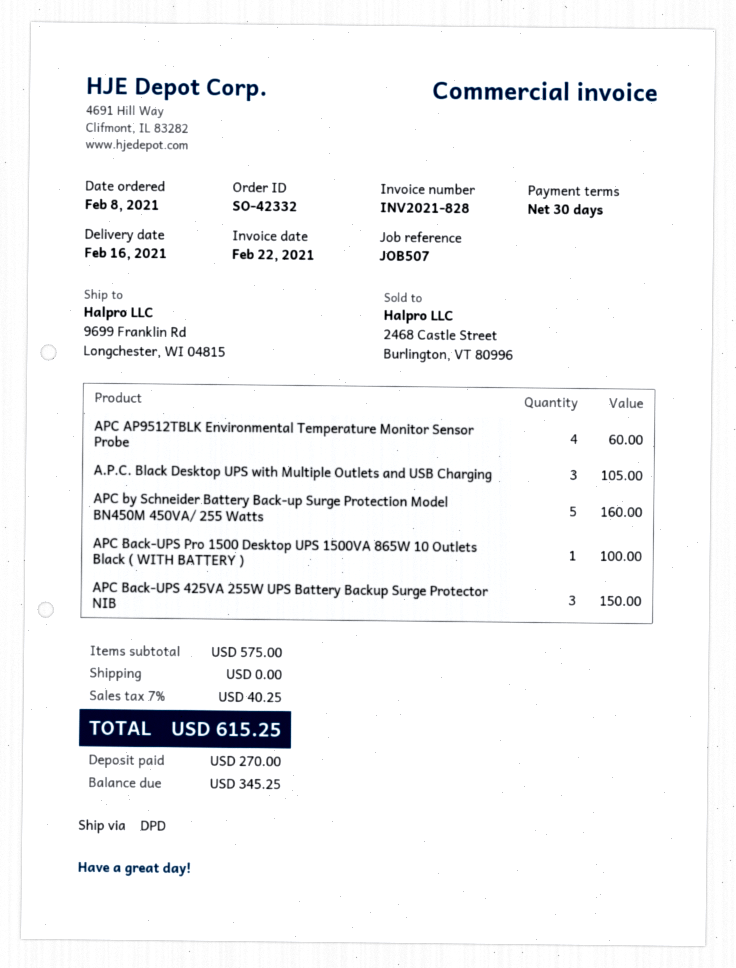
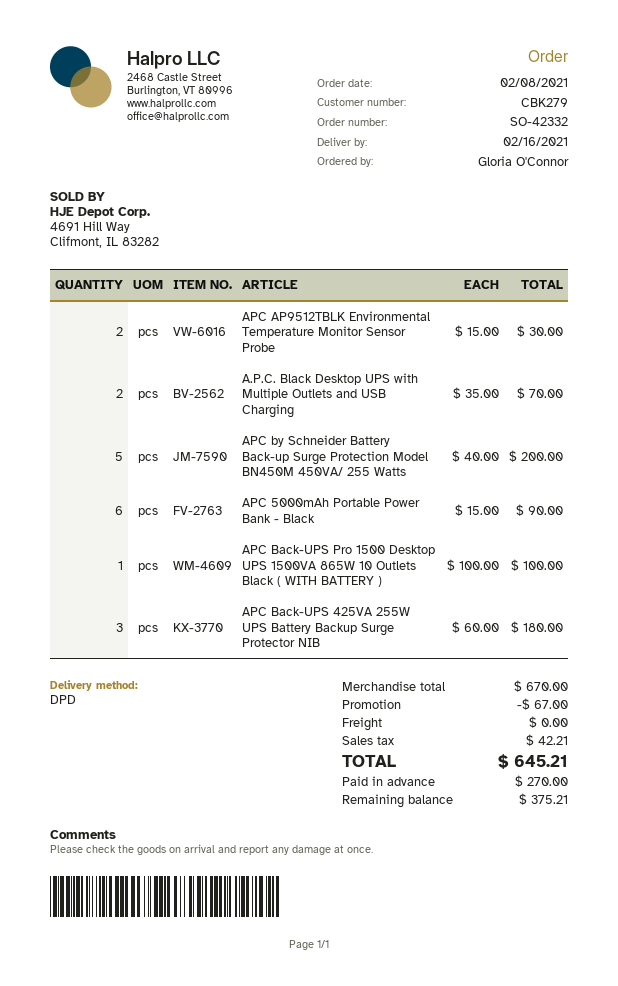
APC AP9512TBLK Environmental Temperature Monitor Sensor Probe: 4 for 60.00 -> 2 for 30.00
A.P.C. Black Desktop UPS with Multiple Outlets and USB Charging: 3 for 105.00 -> 2 for 70.00
APC by Schneider Battery Back-up Surge Protection Model BN450M 450VA/ 255 Watts: 5 for 160.00 -> 5 for 200.00
APC Back-UPS 425VA 255W UPS Battery Backup Surge Protector NIB: 3 for 150.00 -> 3 for 180.00
APC 5000mAh Portable Power Bank - Black: none -> 6 for 90.00
subtotal: 575.00 -> 670.00
discount: none -> 67.00
tax: 40.25 -> 42.21
total: 615.25 -> 645.21
balance: 345.25 -> 375.21

